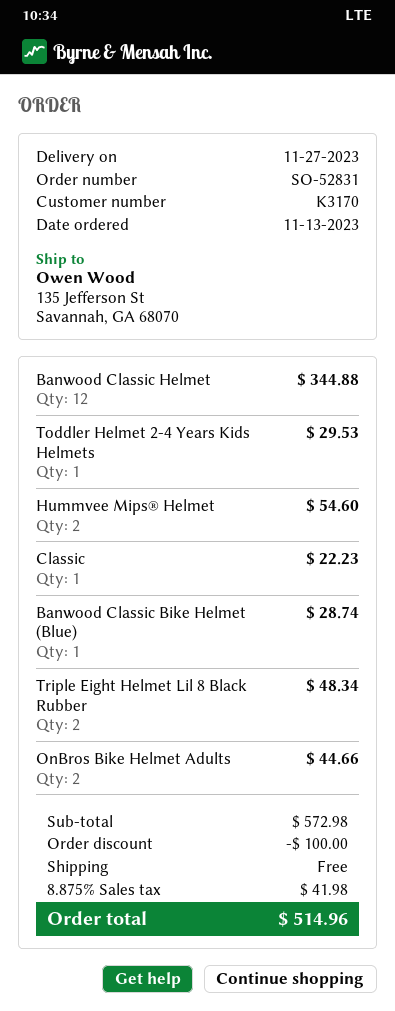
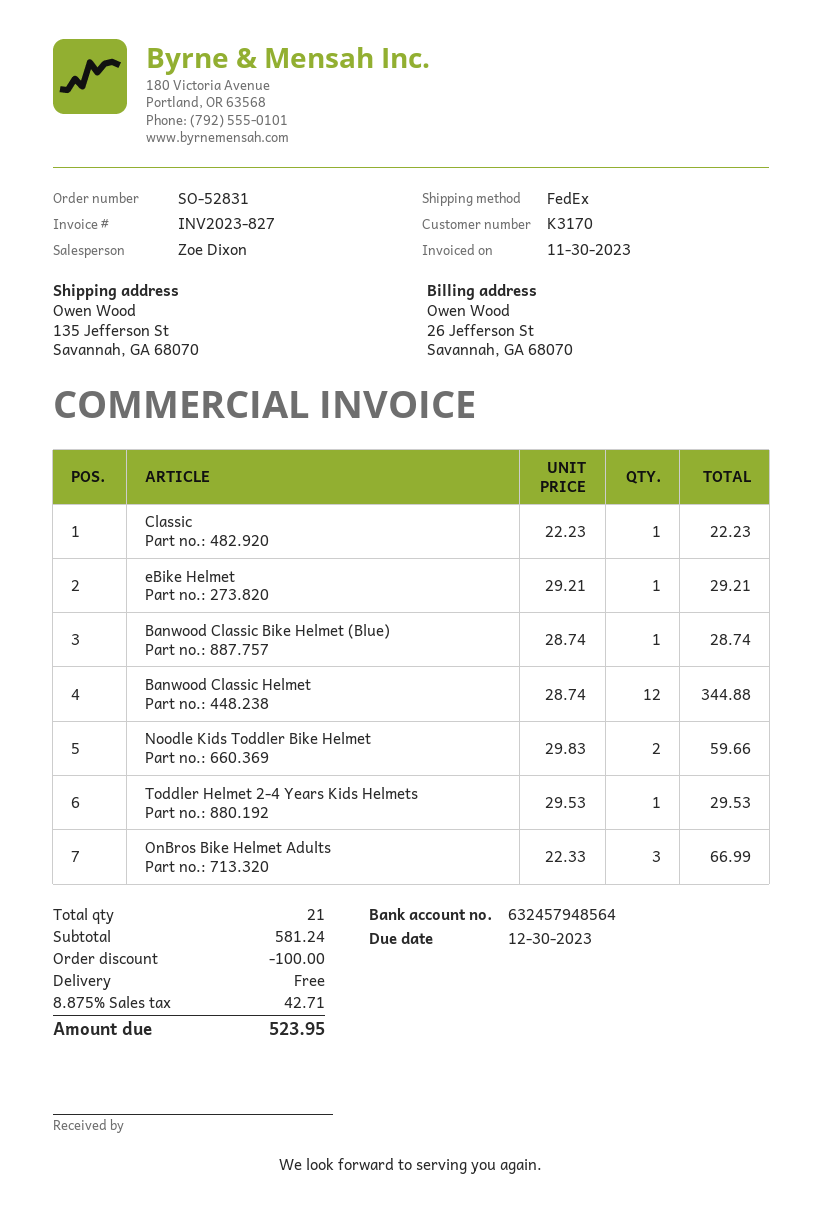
Hummvee Mips® Helmet: 2 for 54.60 -> none
Triple Eight Helmet Lil 8 Black Rubber: 2 for 48.34 -> none
OnBros Bike Helmet Adults: 2 for 44.66 -> 3 for 66.99
eBike Helmet: none -> 1 for 29.21
Noodle Kids Toddler Bike Helmet: none -> 2 for 59.66
subtotal: 572.98 -> 581.24
tax: 8.875% = 41.98 -> 8.875% = 42.71
total: 514.96 -> 523.95

